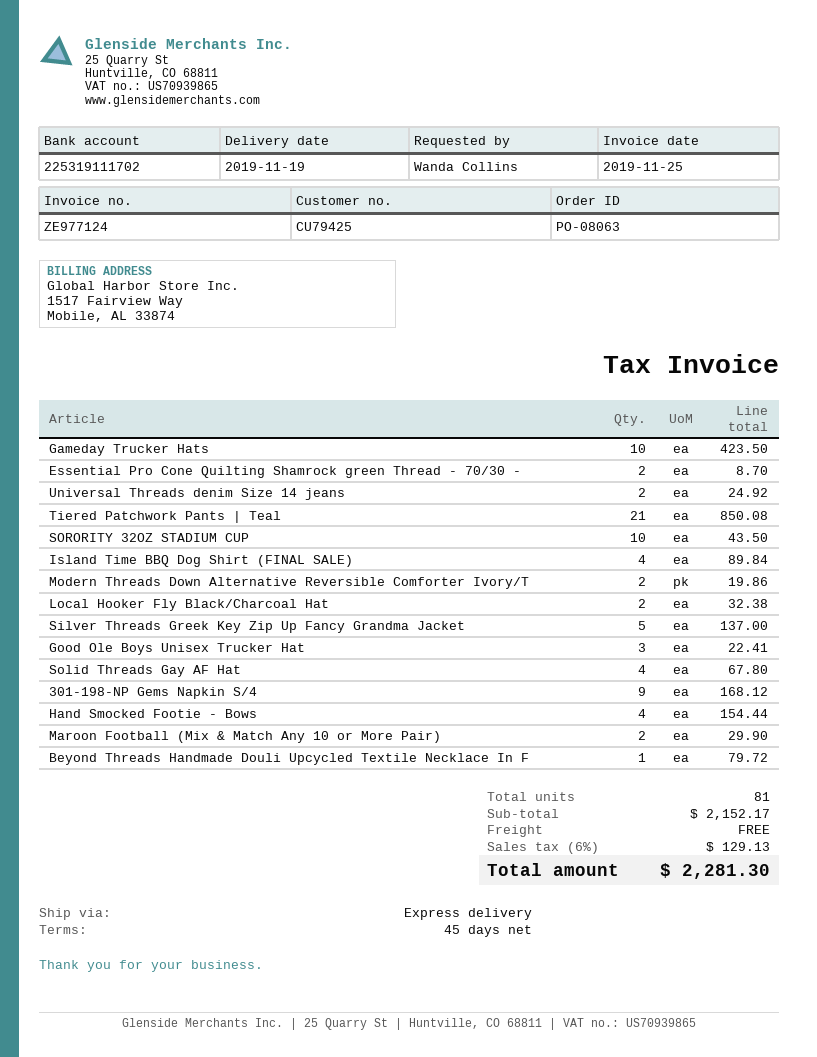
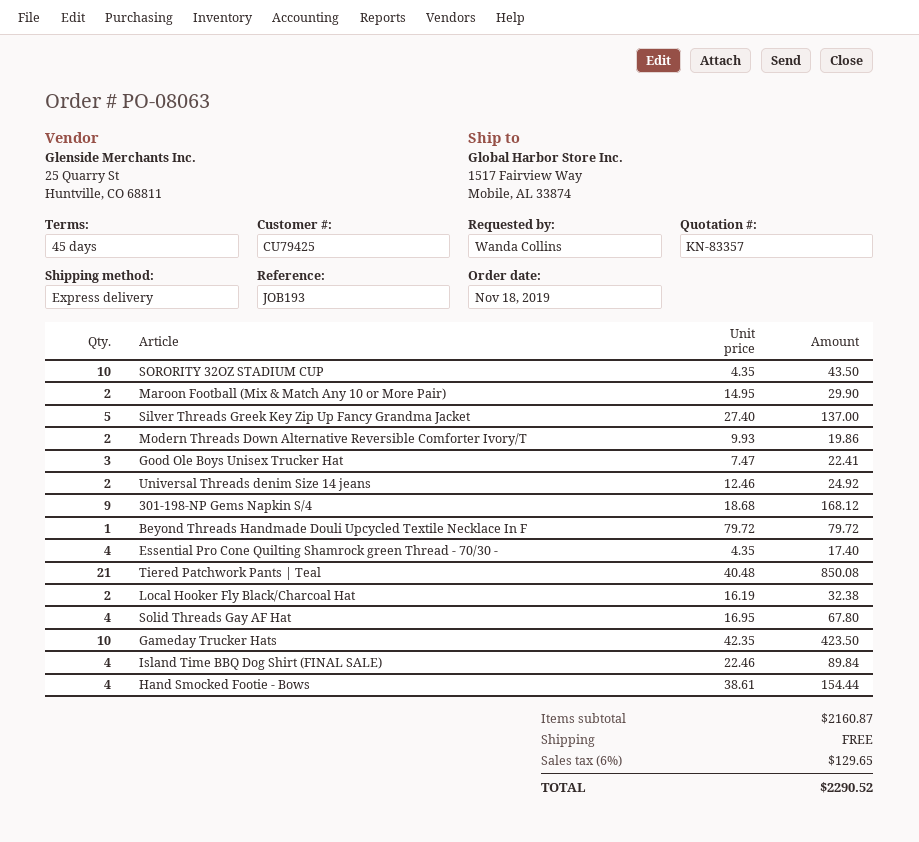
Essential Pro Cone Quilting Shamrock green Thread - 70/30 -: 2 for 8.70 -> 4 for 17.40
subtotal: 2152.17 -> 2160.87
tax: 6% = 129.13 -> 6% = 129.65
total: 2281.30 -> 2290.52

